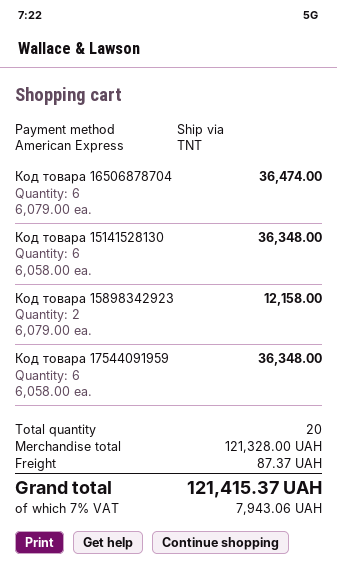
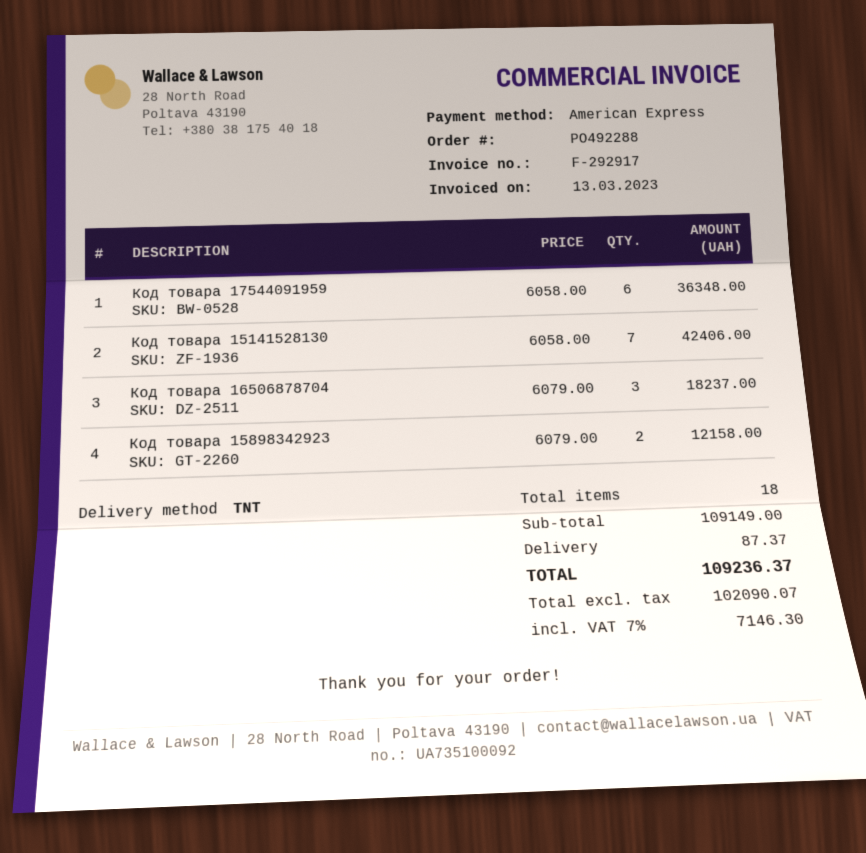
Код товара 16506878704: 6 x 6079.00 = 36474.00 -> 3 x 6079.00 = 18237.00
Код товара 15141528130: 6 x 6058.00 = 36348.00 -> 7 x 6058.00 = 42406.00
total quantity: 20 -> 18
subtotal: 121328.00 -> 109149.00
tax: 7% = 7943.06 -> 7% = 7146.30
total: 121415.37 -> 109236.37

